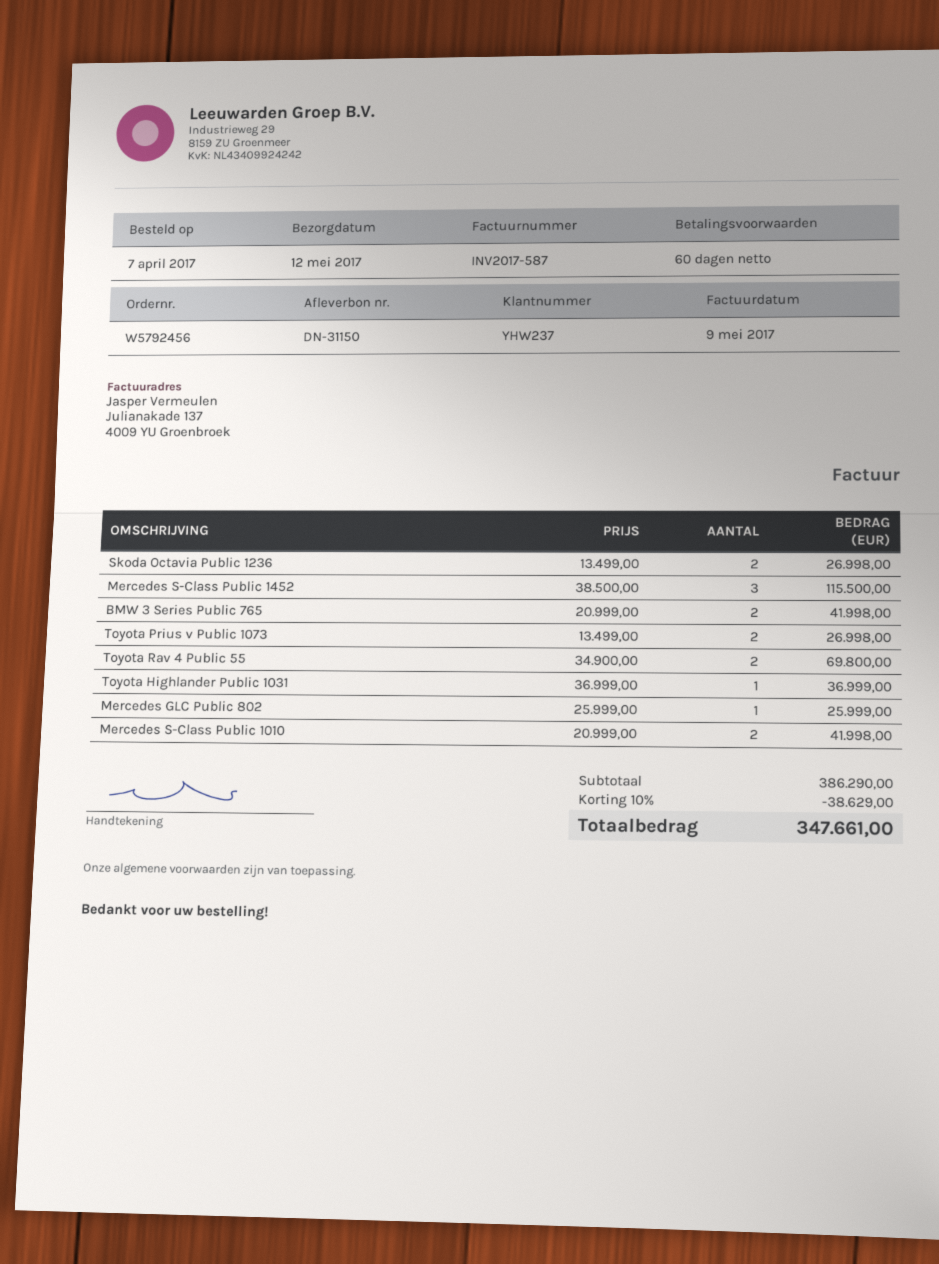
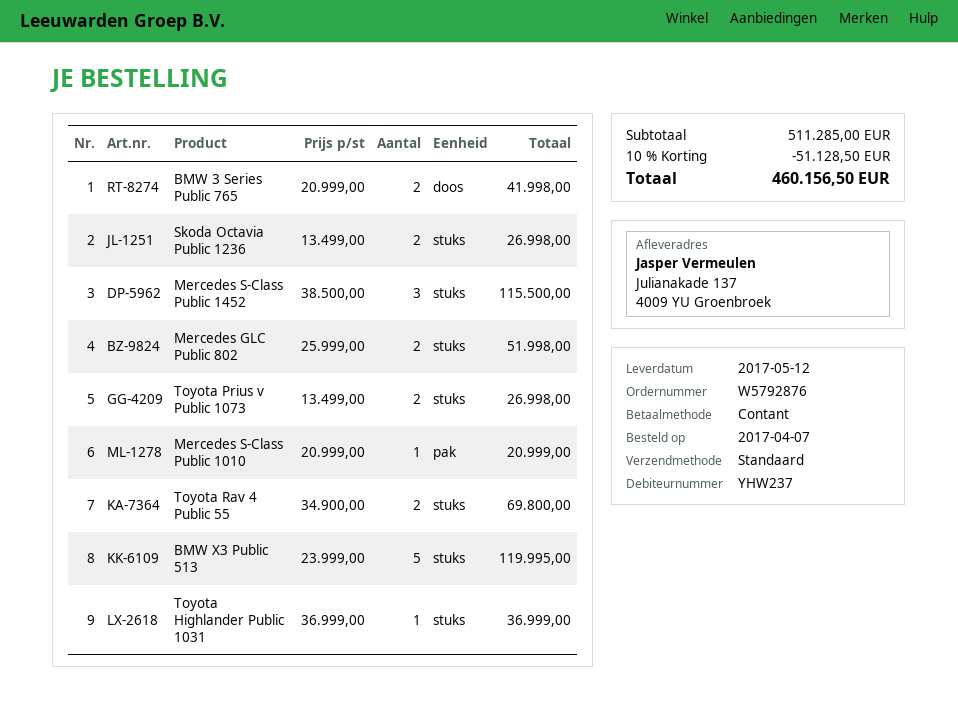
order number: W5792456 -> W5792876
Mercedes GLC Public 802: 1 x 25999.00 = 25999.00 -> 2 x 25999.00 = 51998.00
Mercedes S-Class Public 1010: 2 x 20999.00 = 41998.00 -> 1 x 20999.00 = 20999.00
BMW X3 Public 513: none -> 5 x 23999.00 = 119995.00
subtotal: 386290.00 -> 511285.00
discount: 10% = 38629.00 -> 10% = 51128.50
total: 347661.00 -> 460156.50

